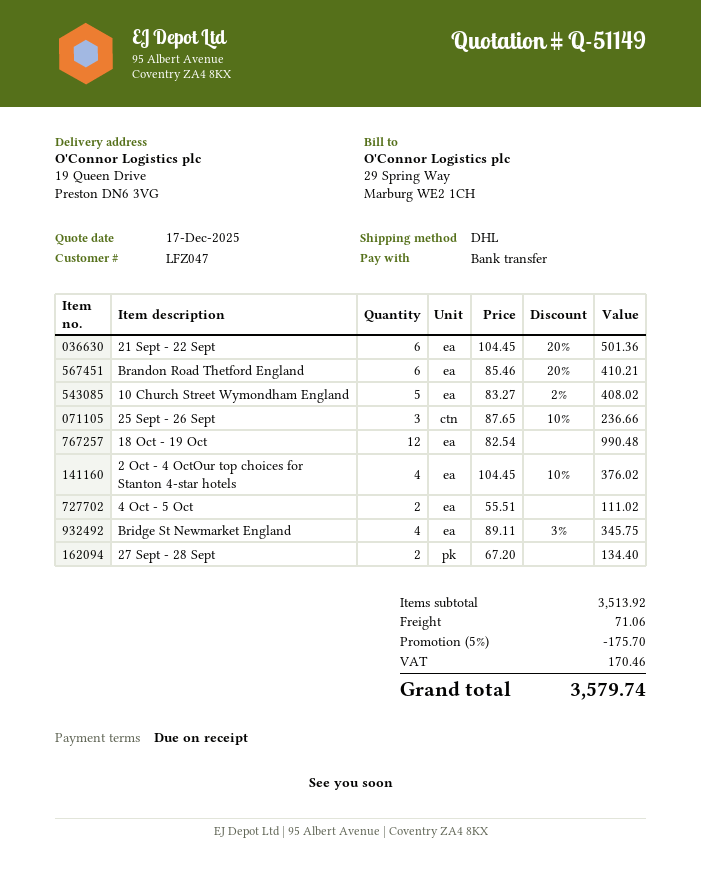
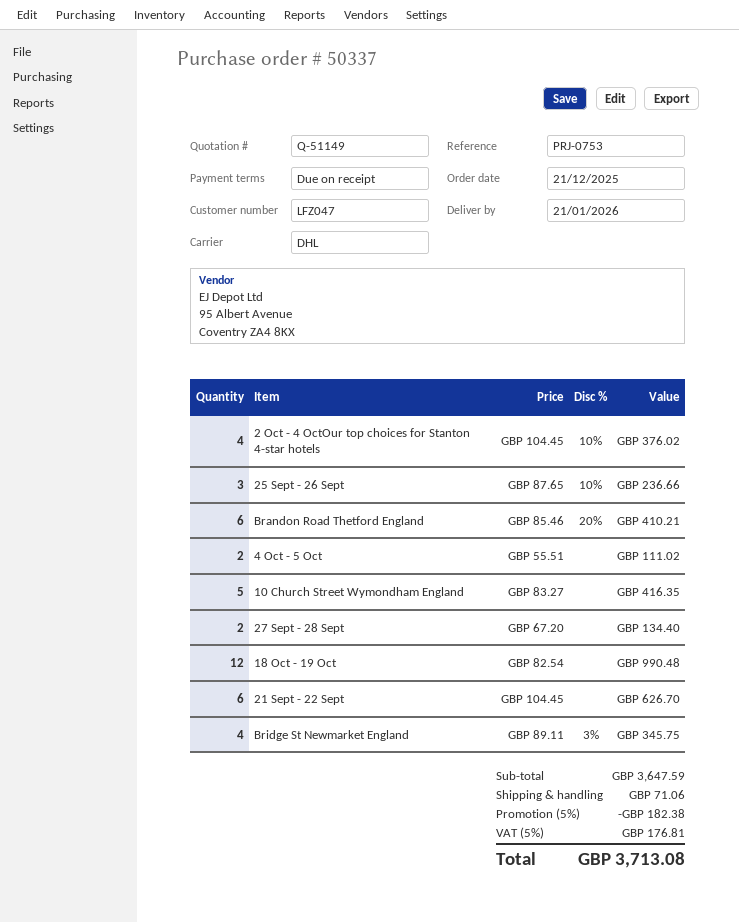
21 Sept - 22 Sept: 6 x 104.45 - 20% = 501.36 -> 6 x 104.45 = 626.70
10 Church Street Wymondham England: 5 x 83.27 - 2% = 408.02 -> 5 x 83.27 = 416.35
subtotal: 3513.92 -> 3647.59
discount: 5% = 175.70 -> 5% = 182.38
tax: 170.46 -> 176.81
total: 3579.74 -> 3713.08

